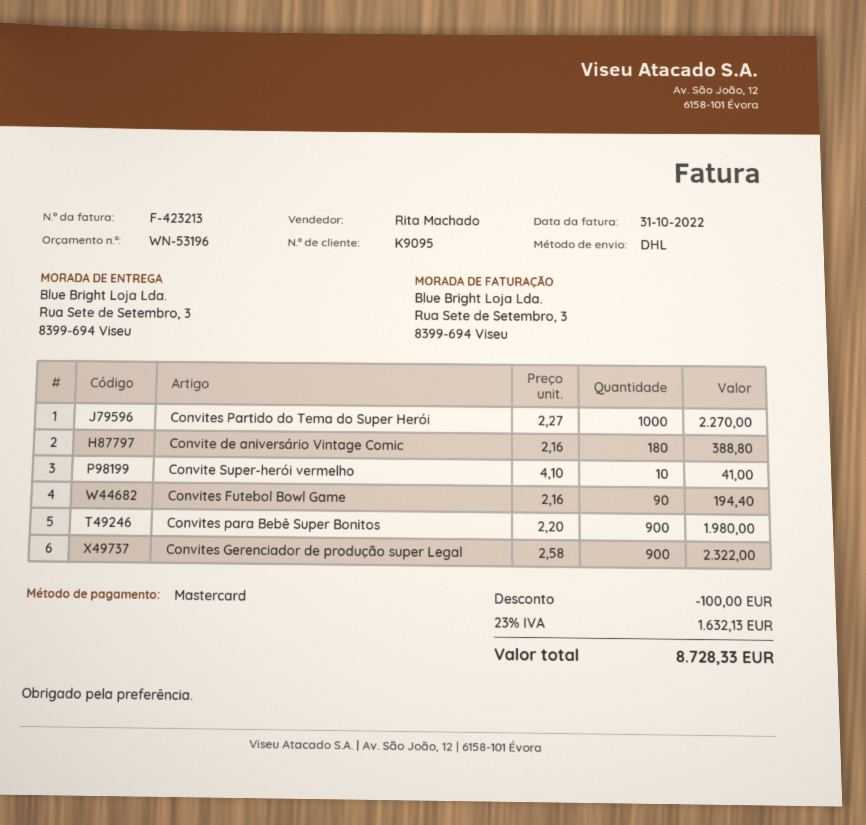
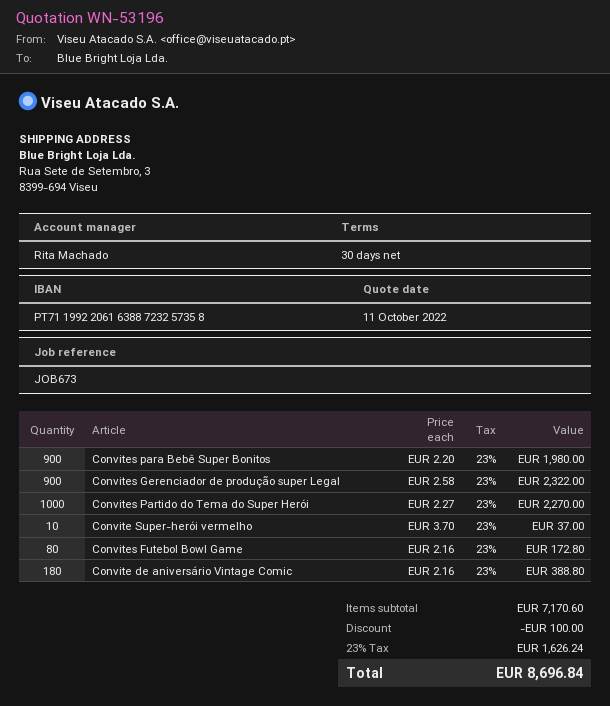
Convite Super-herói vermelho: 10 x 4.10 = 41.00 -> 10 x 3.70 = 37.00
Convites Futebol Bowl Game: 90 x 2.16 = 194.40 -> 80 x 2.16 = 172.80
tax: 23% = 1632.13 -> 23% = 1626.24
total: 8728.33 -> 8696.84

